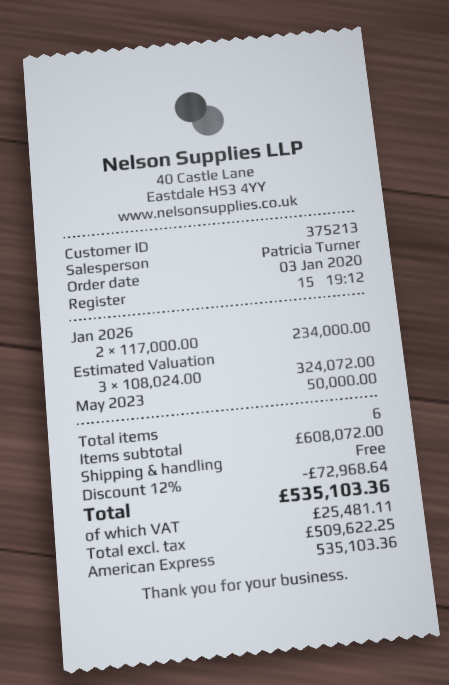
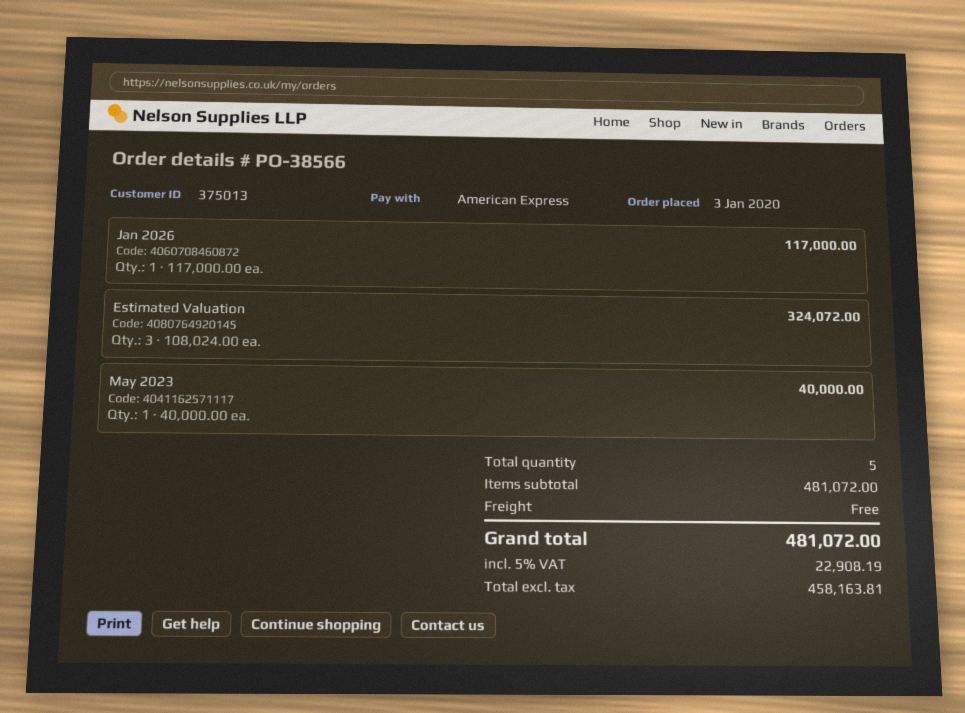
customer number: 375213 -> 375013
Jan 2026: 2 x 117000.00 = 234000.00 -> 1 x 117000.00 = 117000.00
May 2023: 1 x 50000.00 = 50000.00 -> 1 x 40000.00 = 40000.00
total quantity: 6 -> 5
subtotal: 608072.00 -> 481072.00
discount: 12% = 72968.64 -> none
net: 509622.25 -> 458163.81
tax: 25481.11 -> 22908.19
total: 535103.36 -> 481072.00

